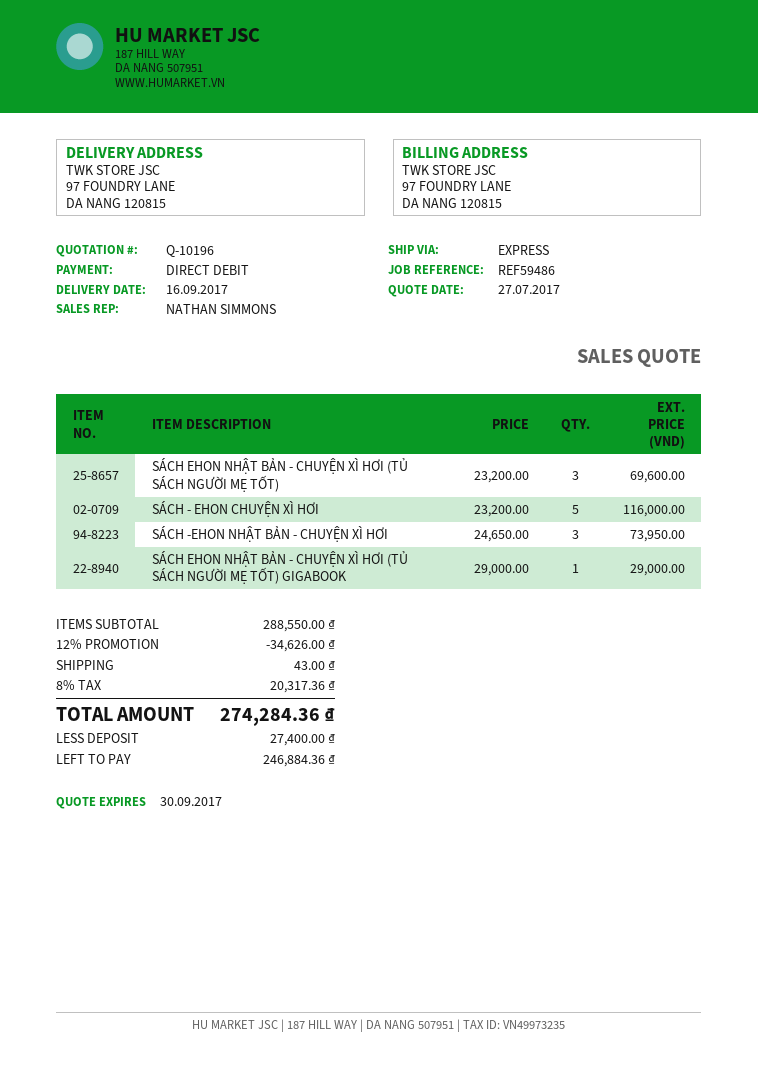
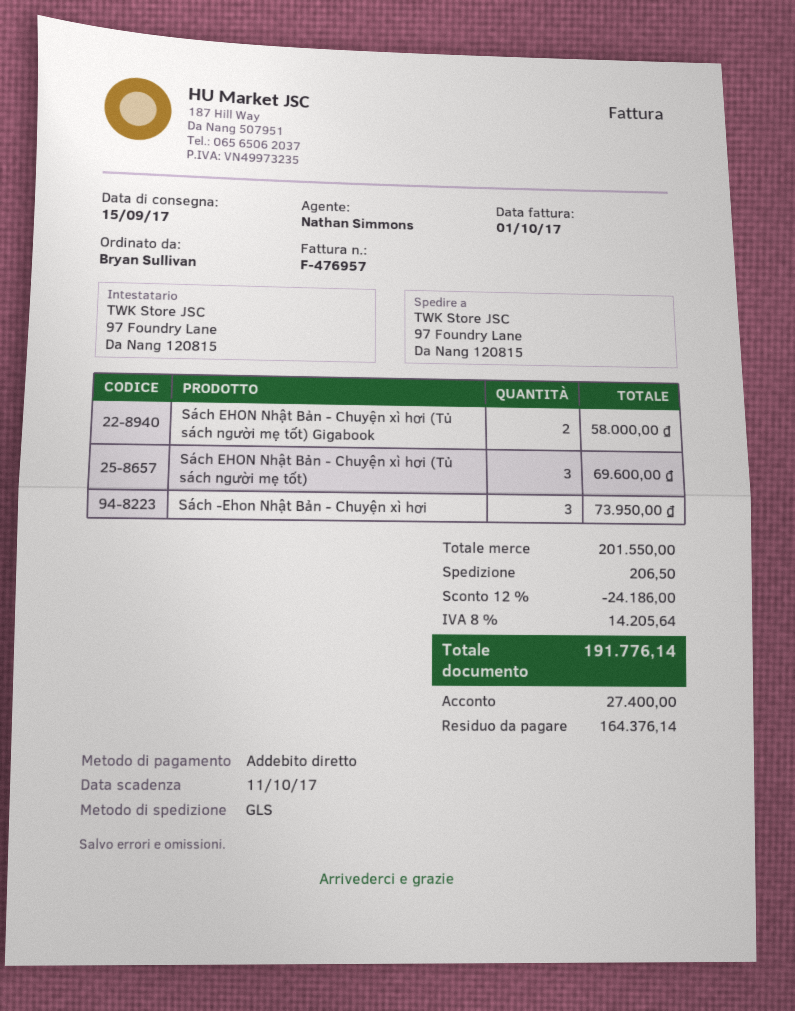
delivery date: 2017-09-16 -> 2017-09-15
shipping method: express -> GLS
SÁCH - EHON CHUYỆN XÌ HƠI: 5 for 116000.00 -> none
SÁCH EHON NHẬT BẢN - CHUYỆN XÌ HƠI (TỦ SÁCH NGƯỜI MẸ TỐT) GIGABOOK: 1 for 29000.00 -> 2 for 58000.00
subtotal: 288550.00 -> 201550.00
discount: 12% = 34626.00 -> 12% = 24186.00
shipping: 43.00 -> 206.50
tax: 8% = 20317.36 -> 8% = 14205.64
total: 274284.36 -> 191776.14
balance: 246884.36 -> 164376.14

